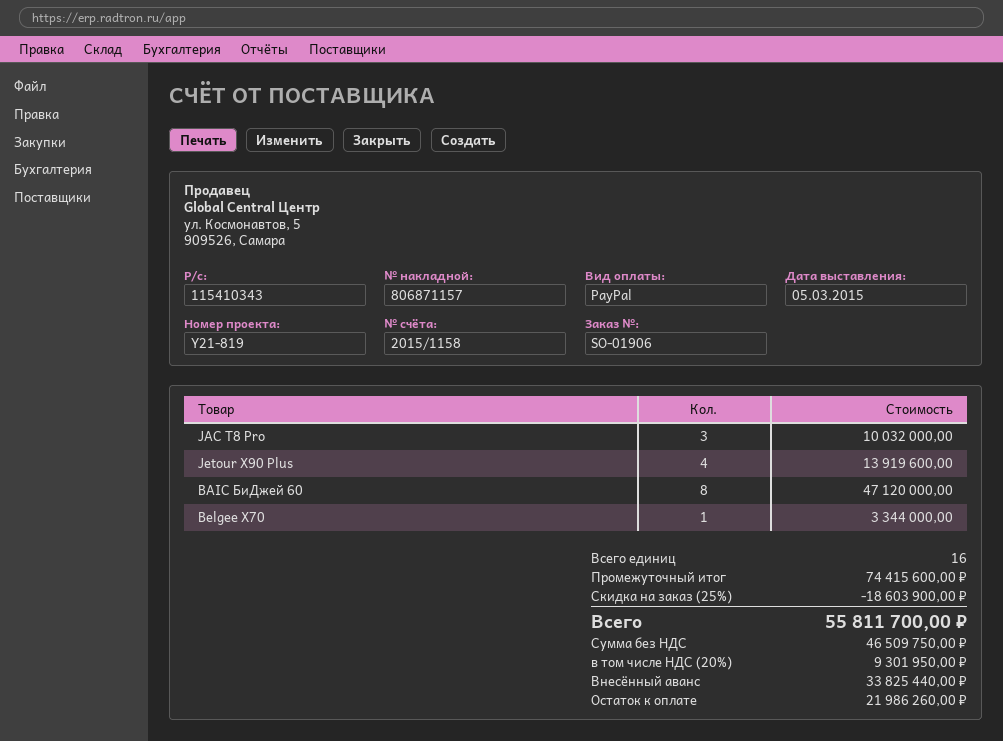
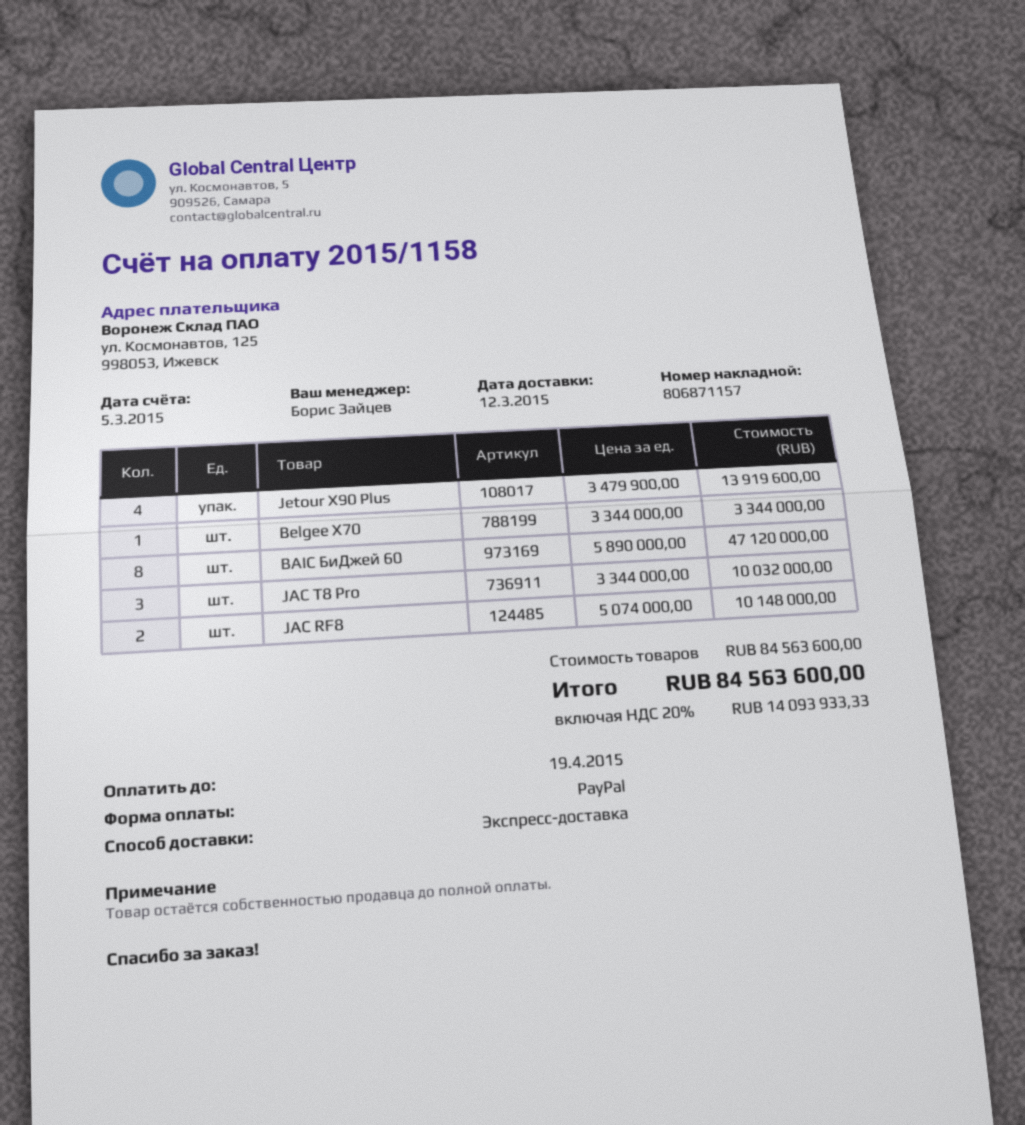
JAC RF8: none -> 2 for 10148000.00
subtotal: 74415600.00 -> 84563600.00
discount: 25% = 18603900.00 -> none
tax: 20% = 9301950.00 -> 20% = 14093933.33
total: 55811700.00 -> 84563600.00

